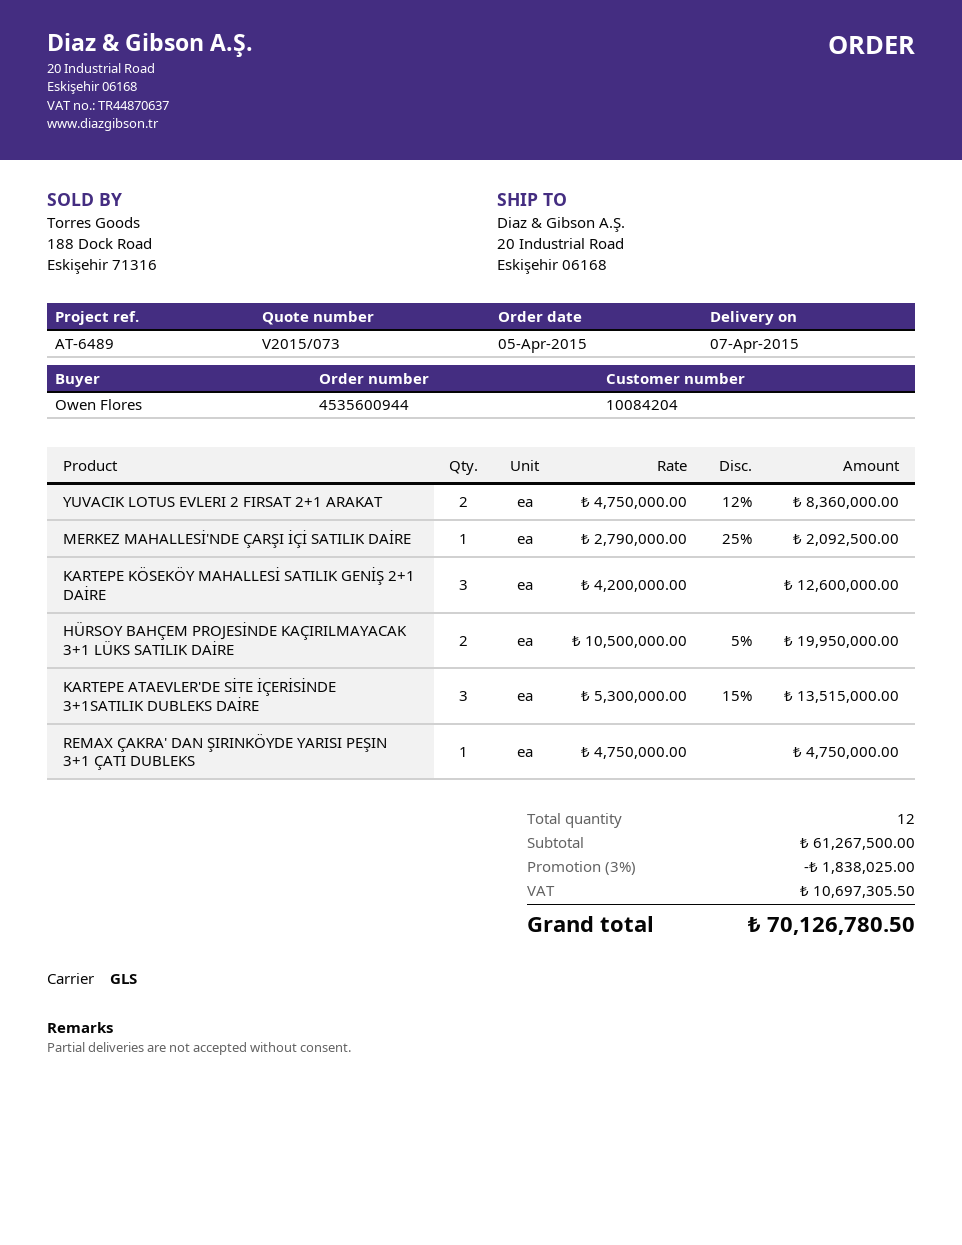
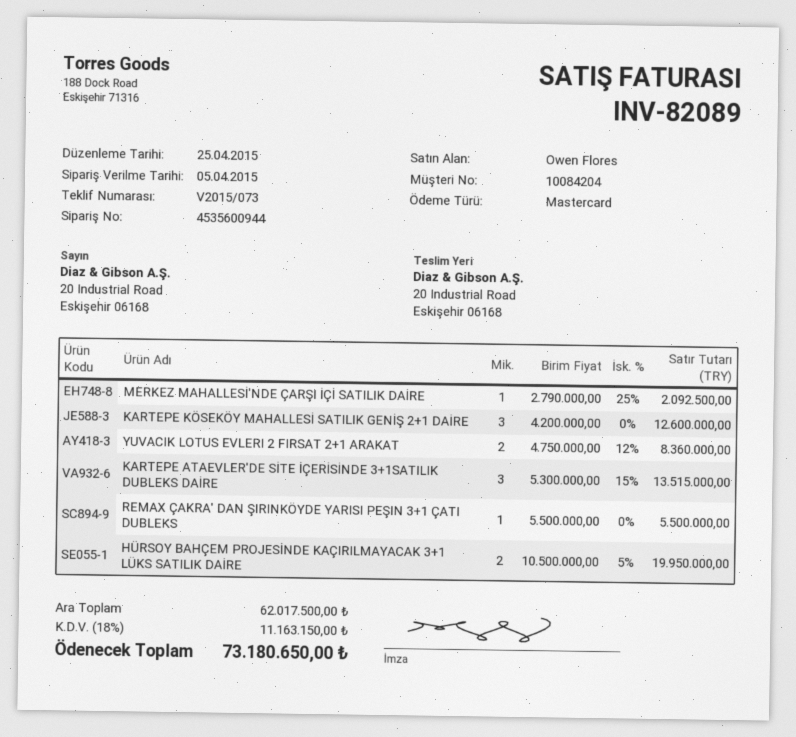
REMAX ÇAKRA' DAN ŞIRINKÖYDE YARISI PEŞIN 3+1 ÇATI DUBLEKS: 1 x 4750000.00 = 4750000.00 -> 1 x 5500000.00 = 5500000.00
subtotal: 61267500.00 -> 62017500.00
discount: 3% = 1838025.00 -> none
tax: 10697305.50 -> 11163150.00
total: 70126780.50 -> 73180650.00

